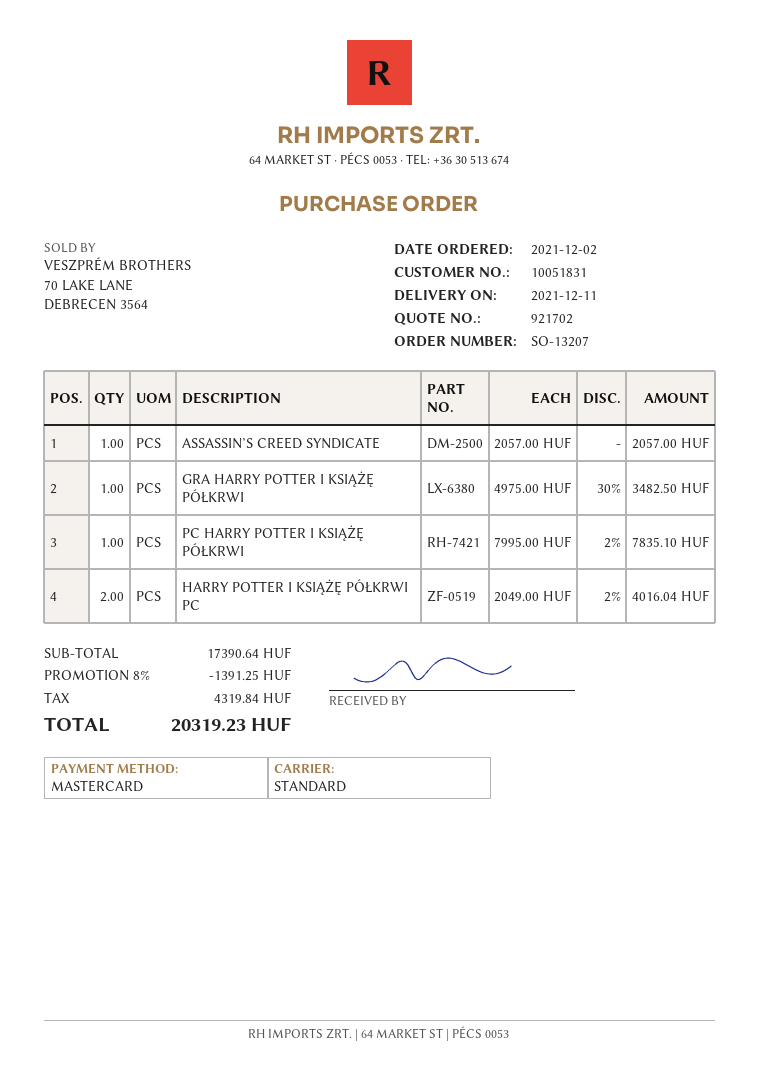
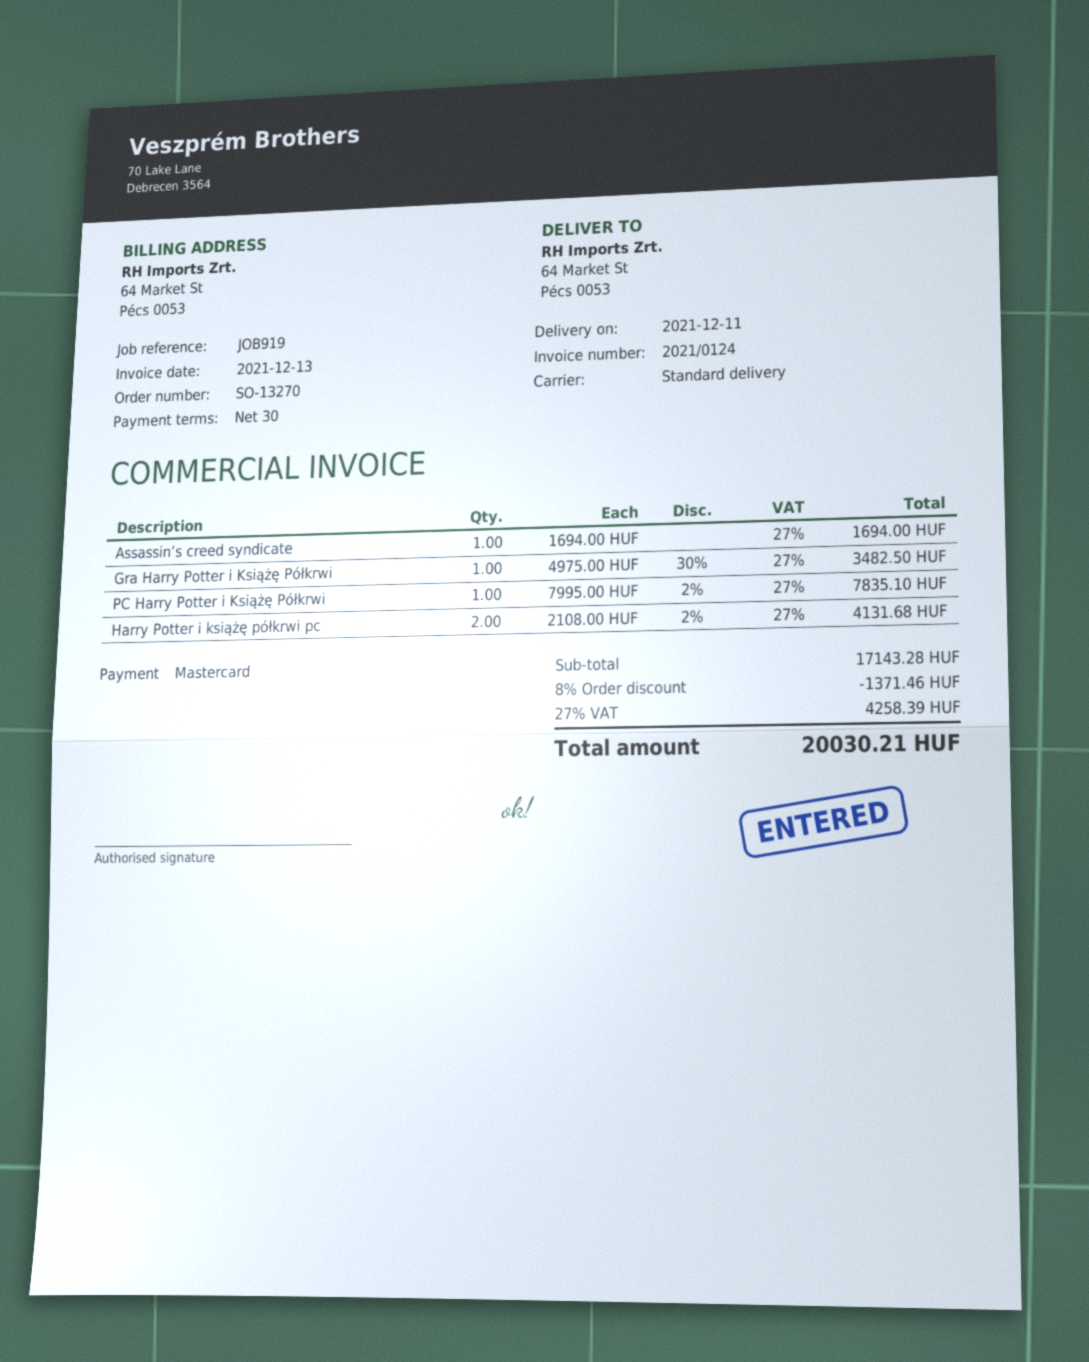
order number: SO-13207 -> SO-13270
ASSASSIN’S CREED SYNDICATE: 1 x 2057.00 = 2057.00 -> 1 x 1694.00 = 1694.00
HARRY POTTER I KSIĄŻĘ PÓŁKRWI PC: 2 x 2049.00 - 2% = 4016.04 -> 2 x 2108.00 - 2% = 4131.68
subtotal: 17390.64 -> 17143.28
discount: 8% = 1391.25 -> 8% = 1371.46
tax: 4319.84 -> 4258.39
total: 20319.23 -> 20030.21

